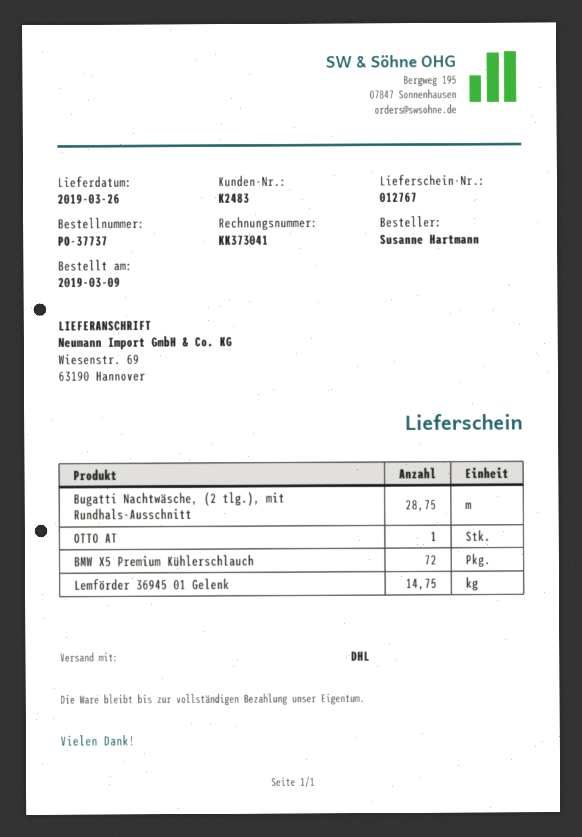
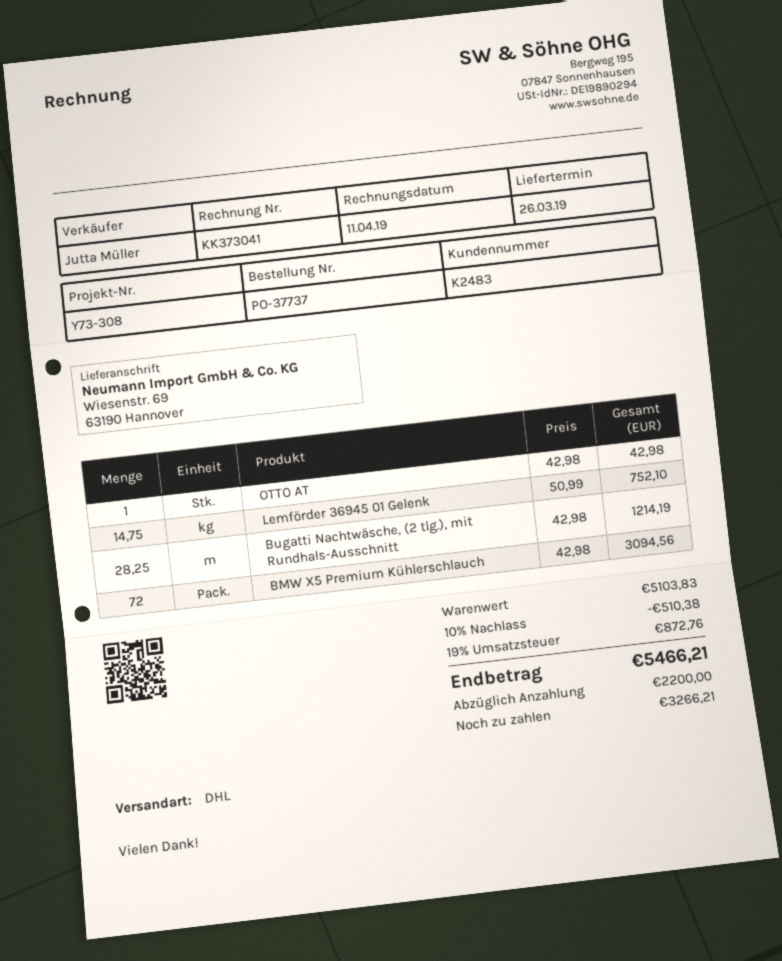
Bugatti Nachtwäsche, (2 tlg.), mit Rundhals-Ausschnitt: 28.75 -> 28.25

